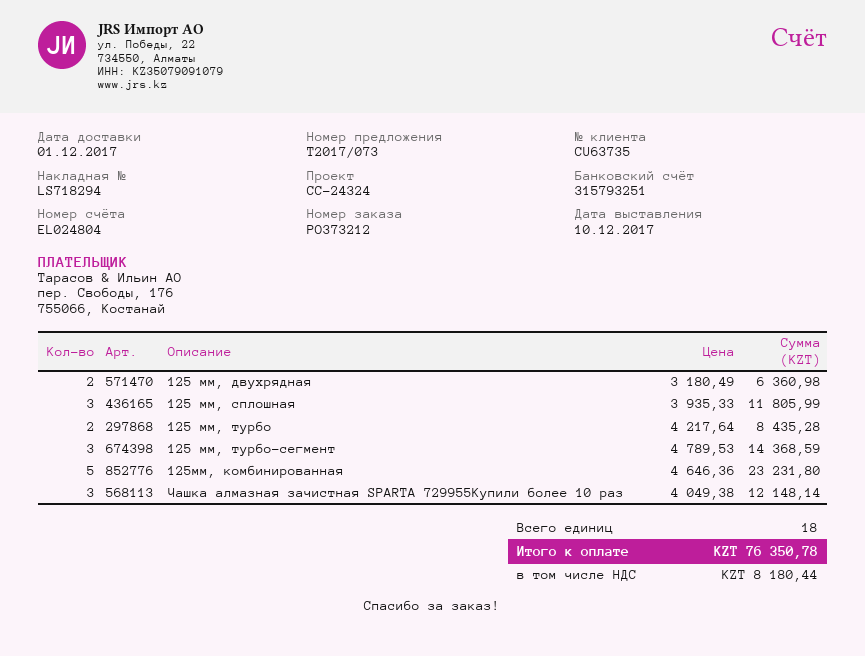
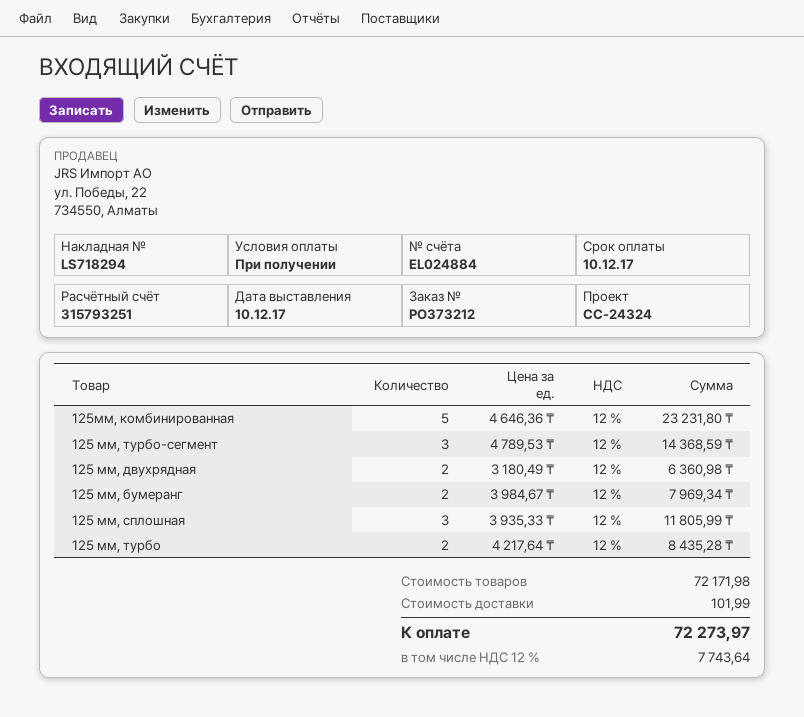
invoice number: EL024804 -> EL024884
Чашка алмазная зачистная SPARTA 729955Купили более 10 раз: 3 x 4049.38 = 12148.14 -> none
125 мм, бумеранг: none -> 2 x 3984.67 = 7969.34
shipping: none -> 101.99
tax: 8180.44 -> 7743.64
total: 76350.78 -> 72273.97

